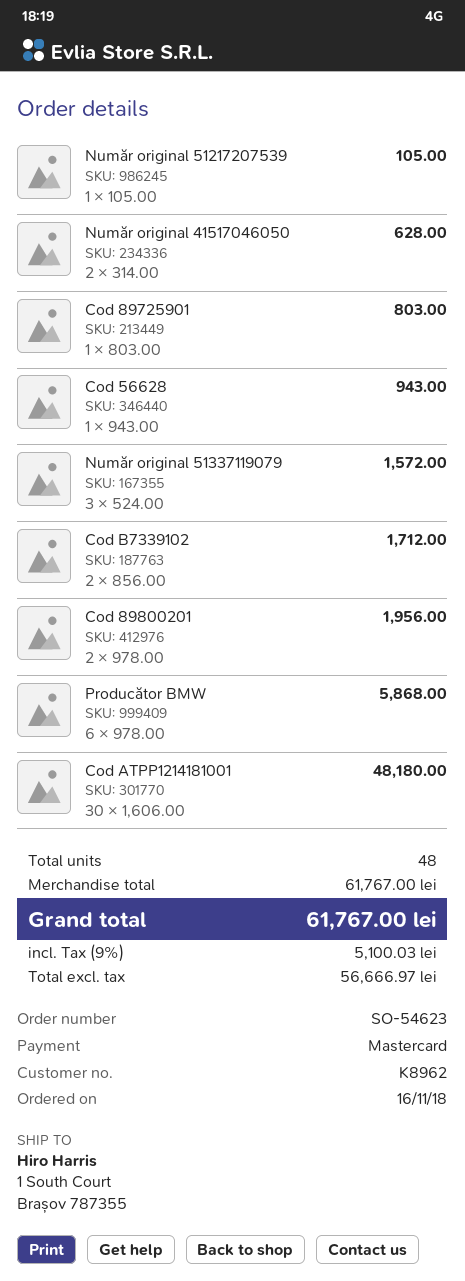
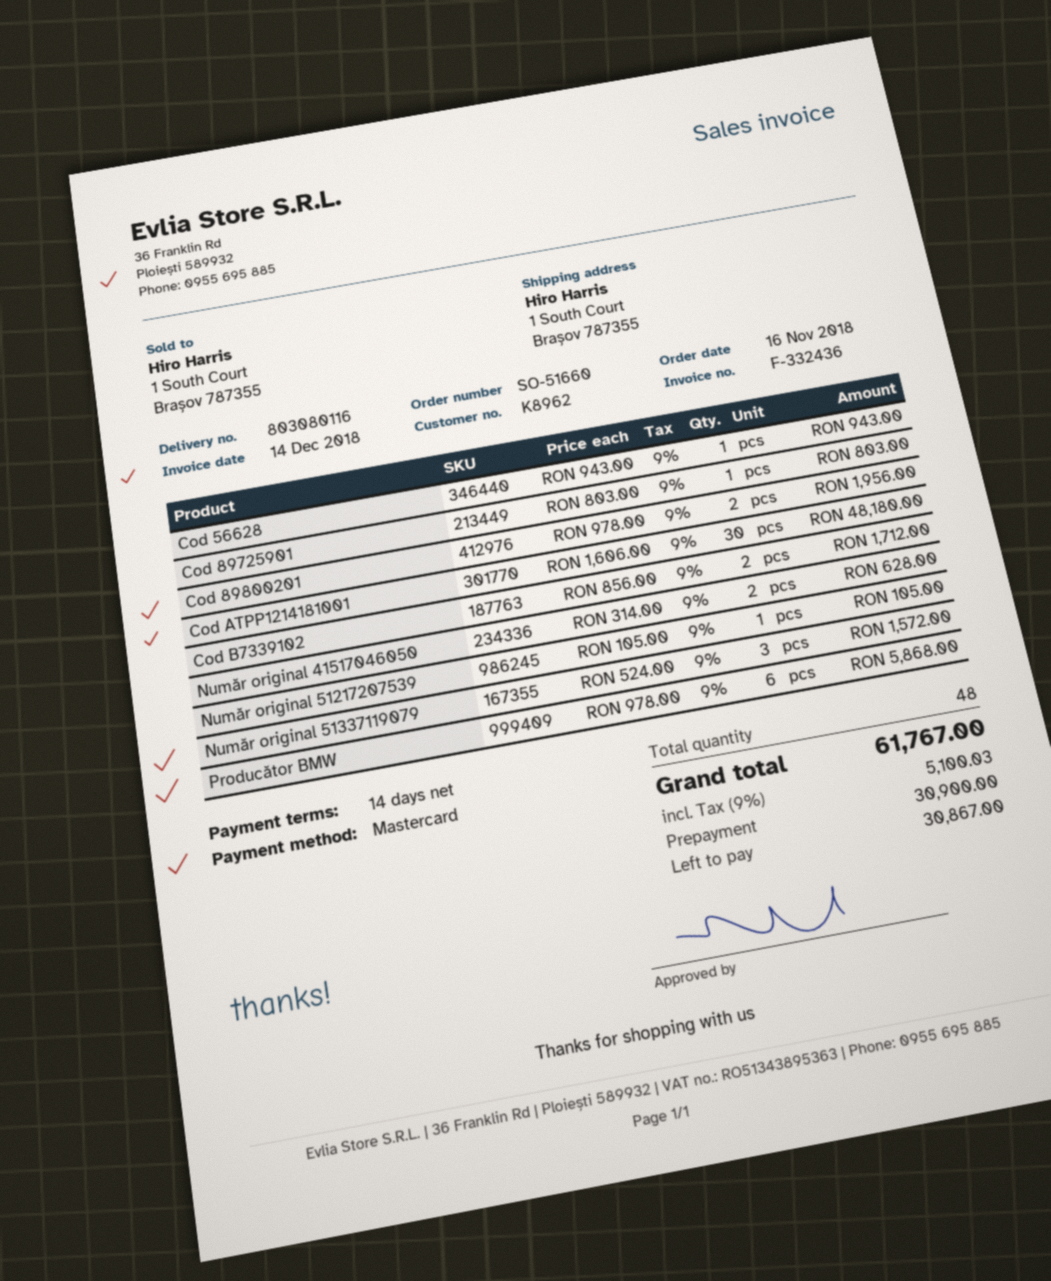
order number: SO-54623 -> SO-51660

